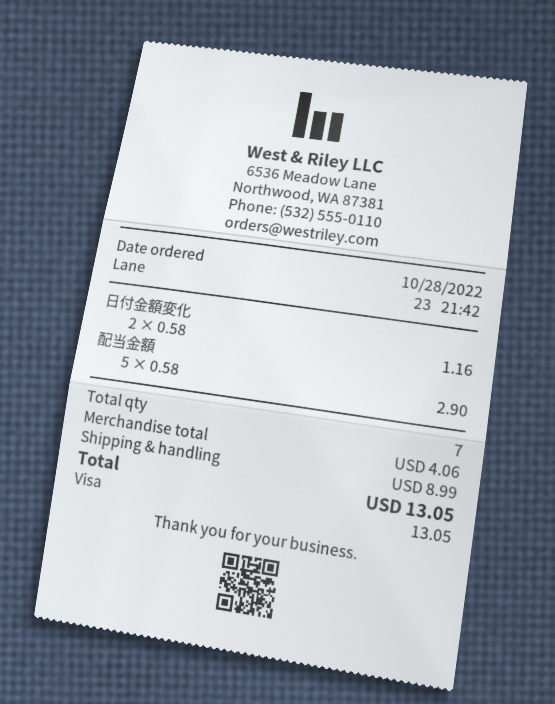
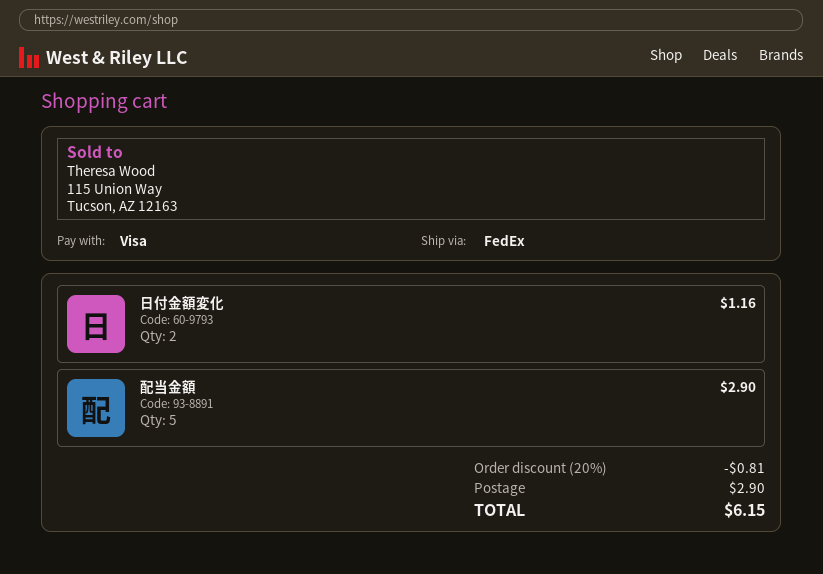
discount: none -> 20% = 0.81
shipping: 8.99 -> 2.90
total: 13.05 -> 6.15

